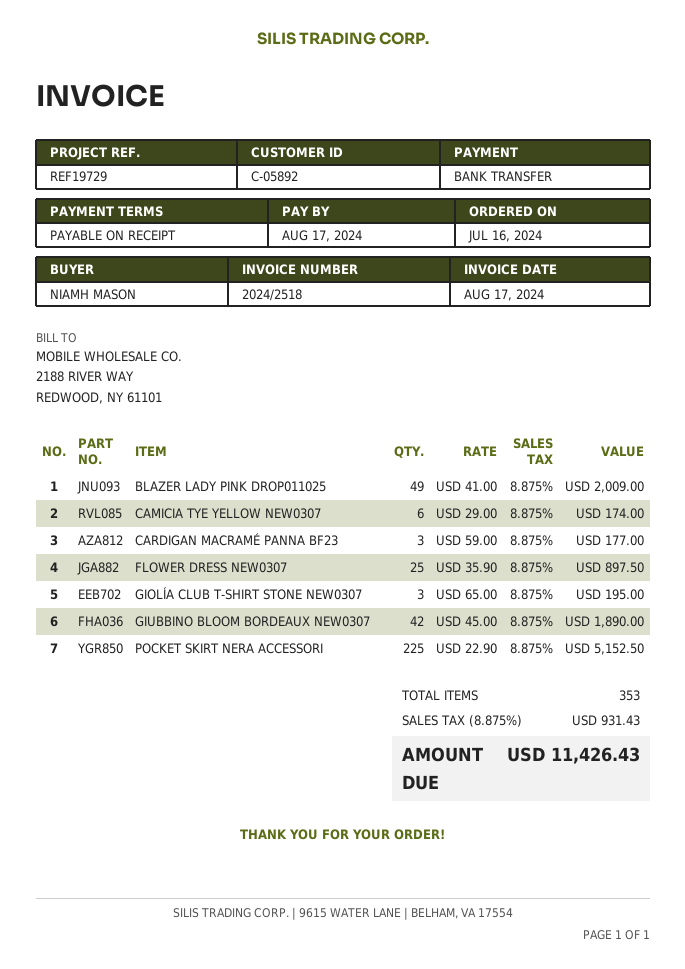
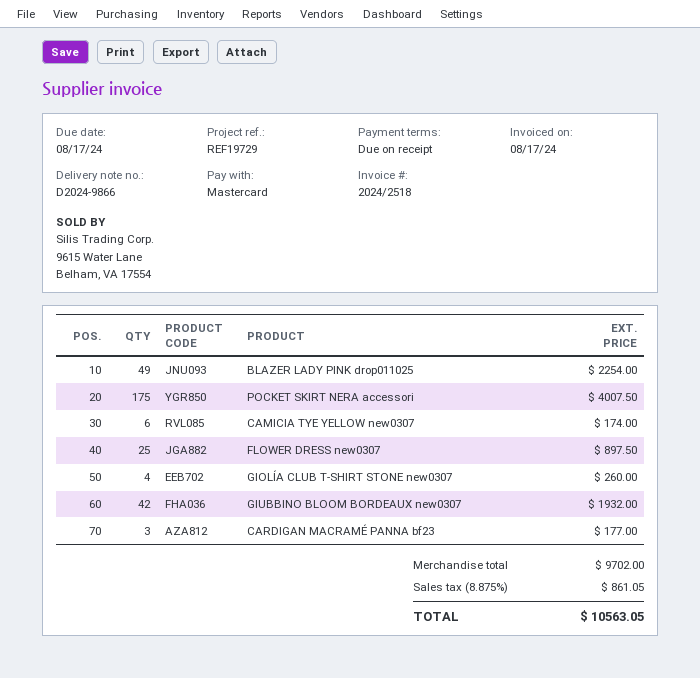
payment method: bank transfer -> Mastercard
BLAZER LADY PINK DROP011025: 49 for 2009.00 -> 49 for 2254.00
GIOLÍA CLUB T-SHIRT STONE NEW0307: 3 for 195.00 -> 4 for 260.00
GIUBBINO BLOOM BORDEAUX NEW0307: 42 for 1890.00 -> 42 for 1932.00
POCKET SKIRT NERA ACCESSORI: 225 for 5152.50 -> 175 for 4007.50
tax: 8.875% = 931.43 -> 8.875% = 861.05
total: 11426.43 -> 10563.05

